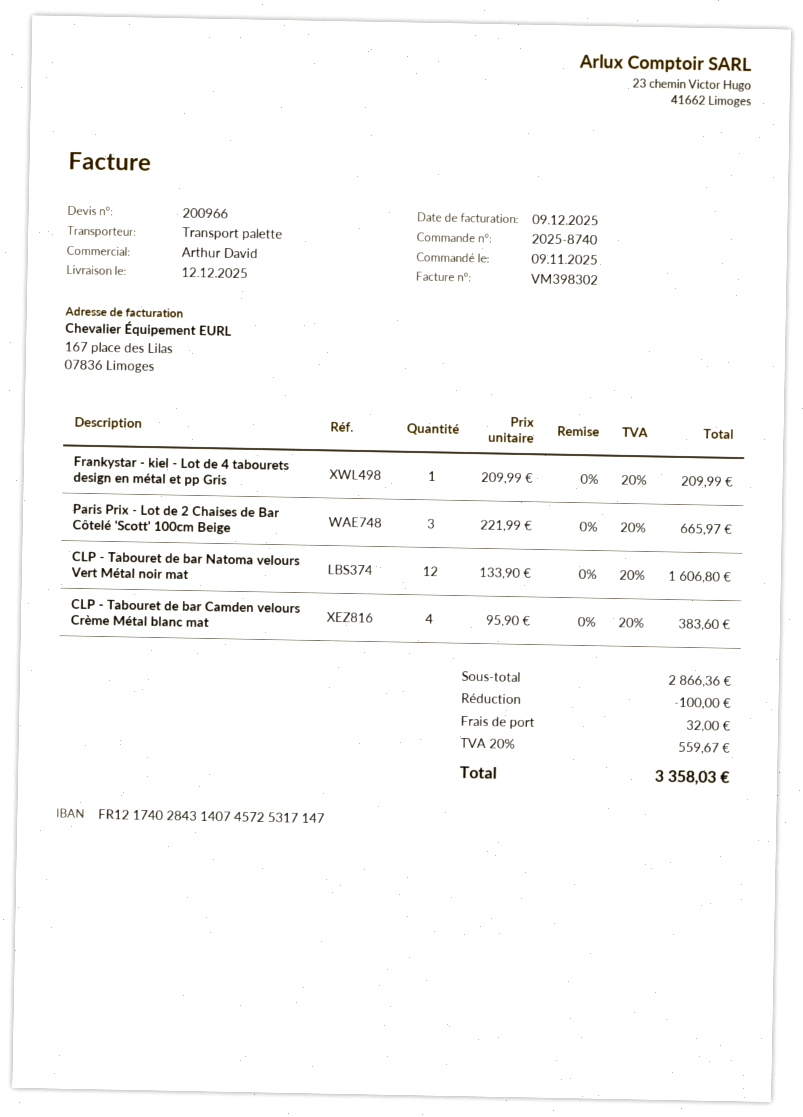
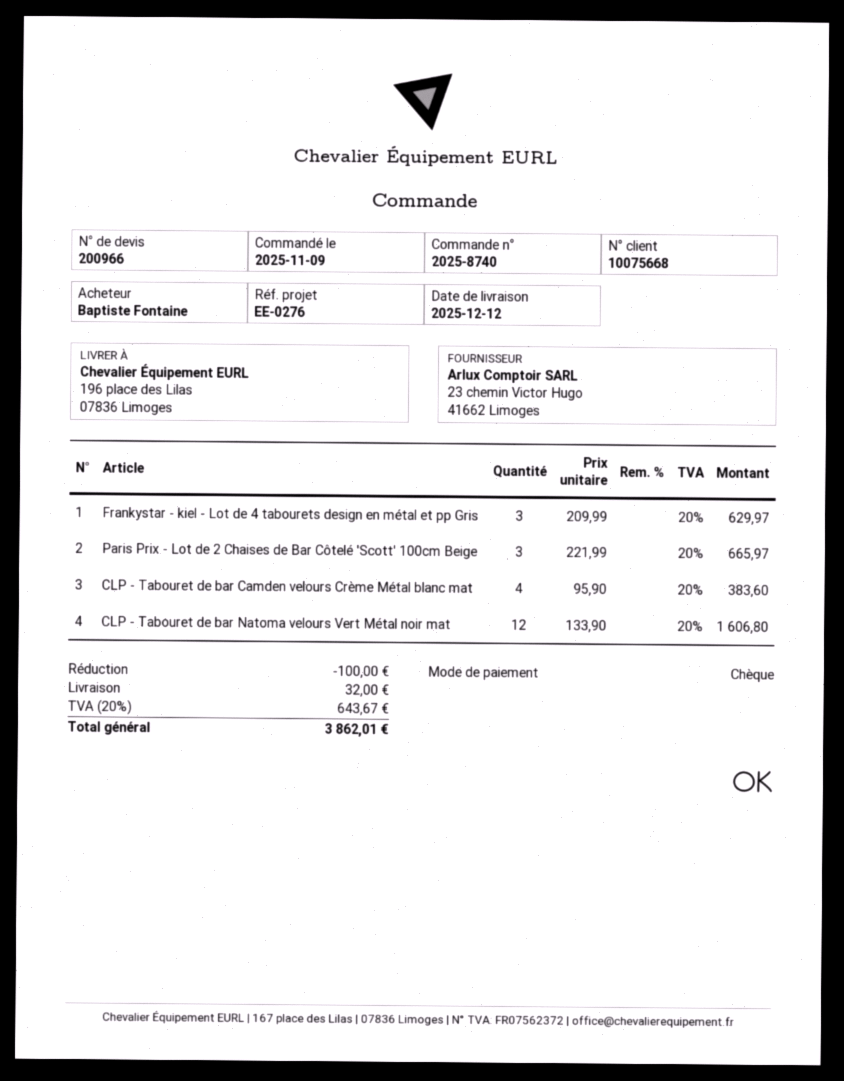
Frankystar - kiel - Lot de 4 tabourets design en métal et pp Gris: 1 x 209.99 = 209.99 -> 3 x 209.99 = 629.97
tax: 20% = 559.67 -> 20% = 643.67
total: 3358.03 -> 3862.01

